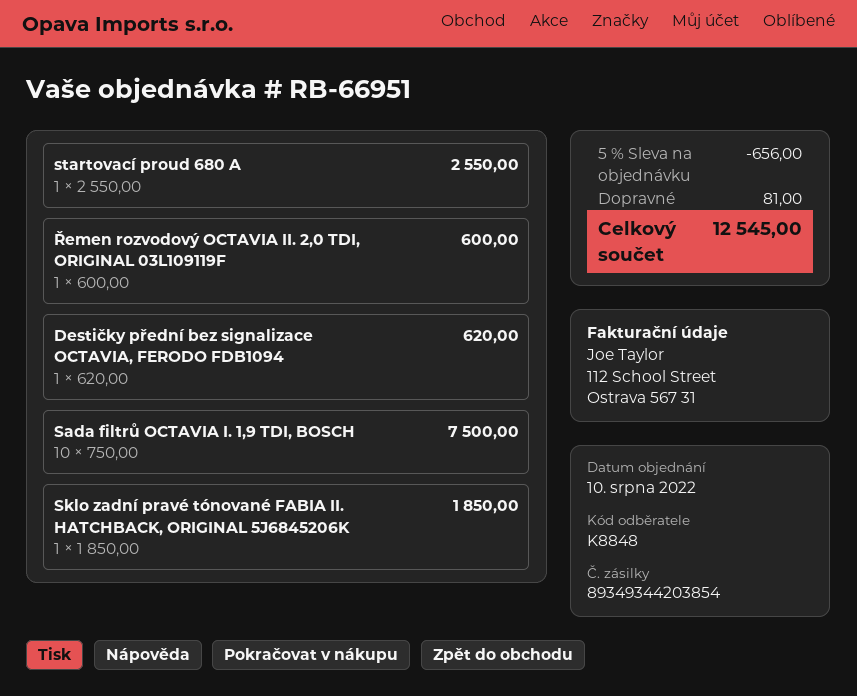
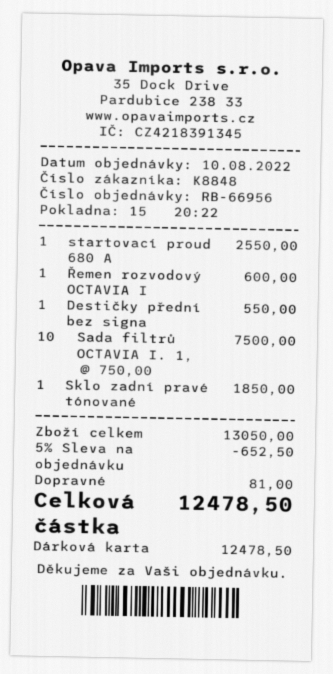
order number: RB-66951 -> RB-66956
Destičky přední bez signalizace OCTAVIA, FERODO FDB1094: 1 x 620.00 = 620.00 -> 1 x 550.00 = 550.00
discount: 5% = 656.00 -> 5% = 652.50
total: 12545.00 -> 12478.50

